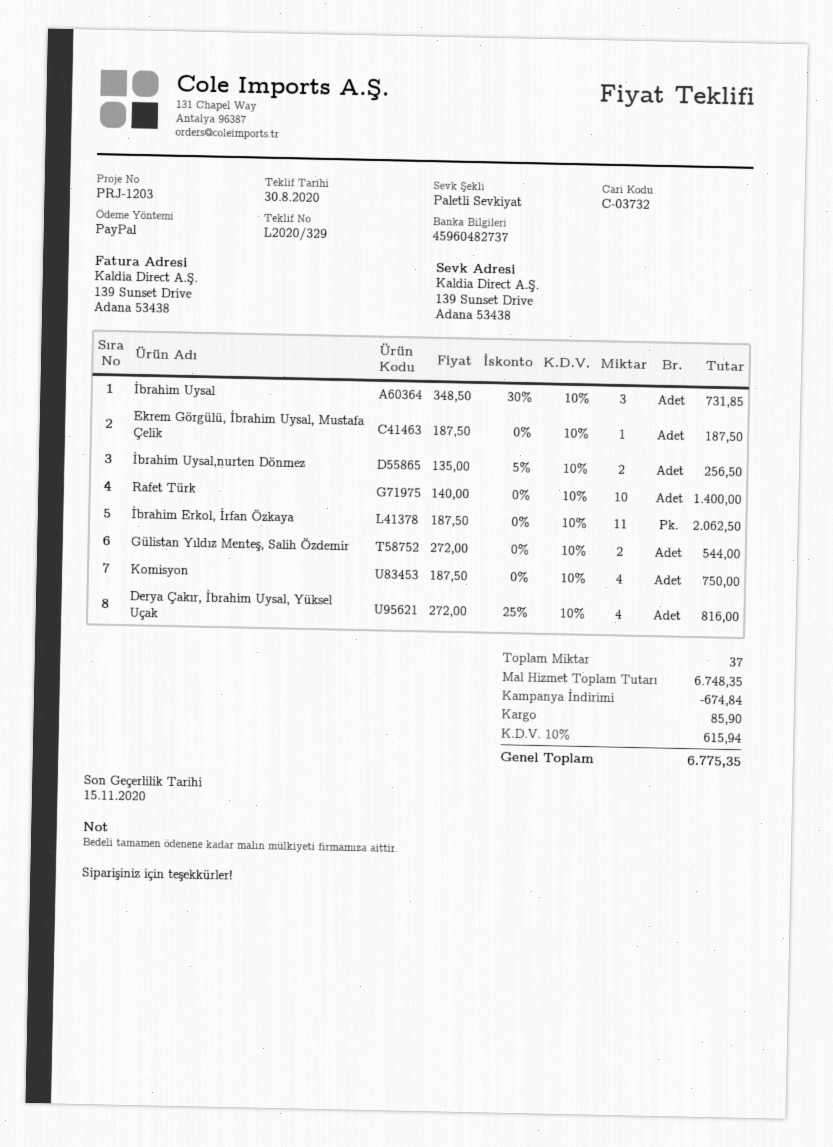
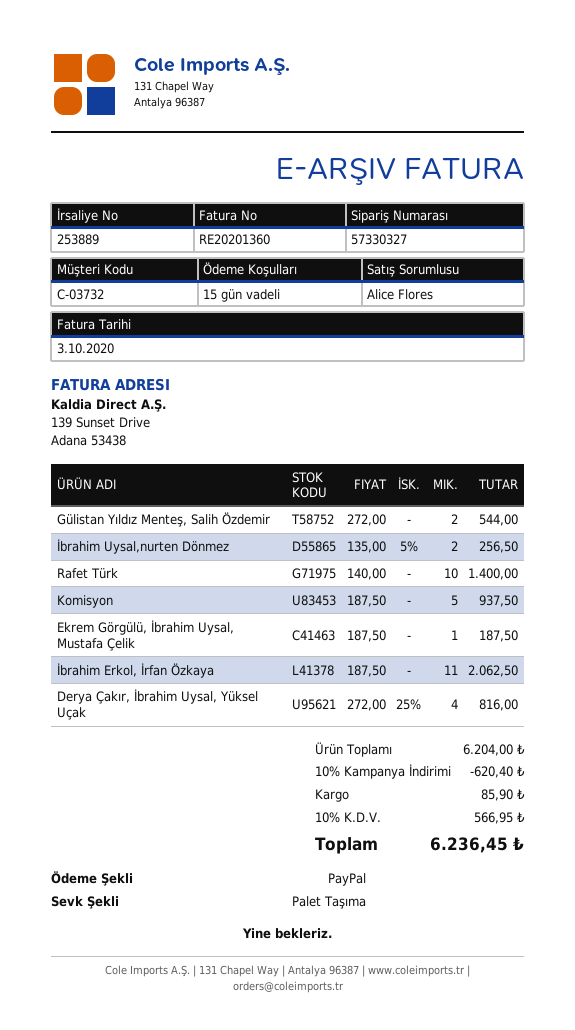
İbrahim Uysal: 3 x 348.50 - 30% = 731.85 -> none
Komisyon: 4 x 187.50 = 750.00 -> 5 x 187.50 = 937.50
subtotal: 6748.35 -> 6204.00
discount: 674.84 -> 620.40
tax: 10% = 615.94 -> 10% = 566.95
total: 6775.35 -> 6236.45

